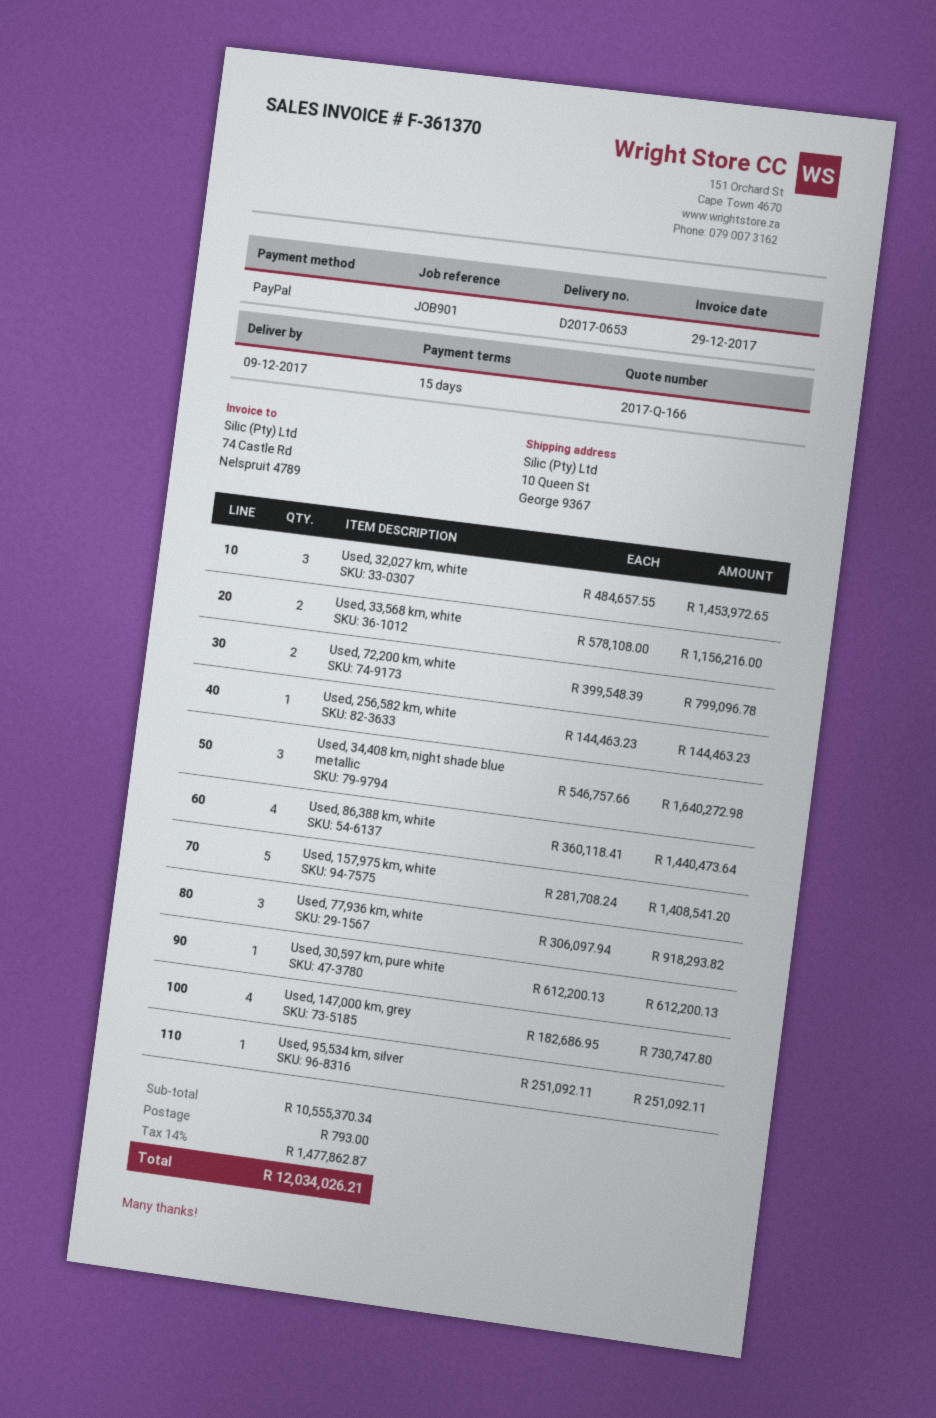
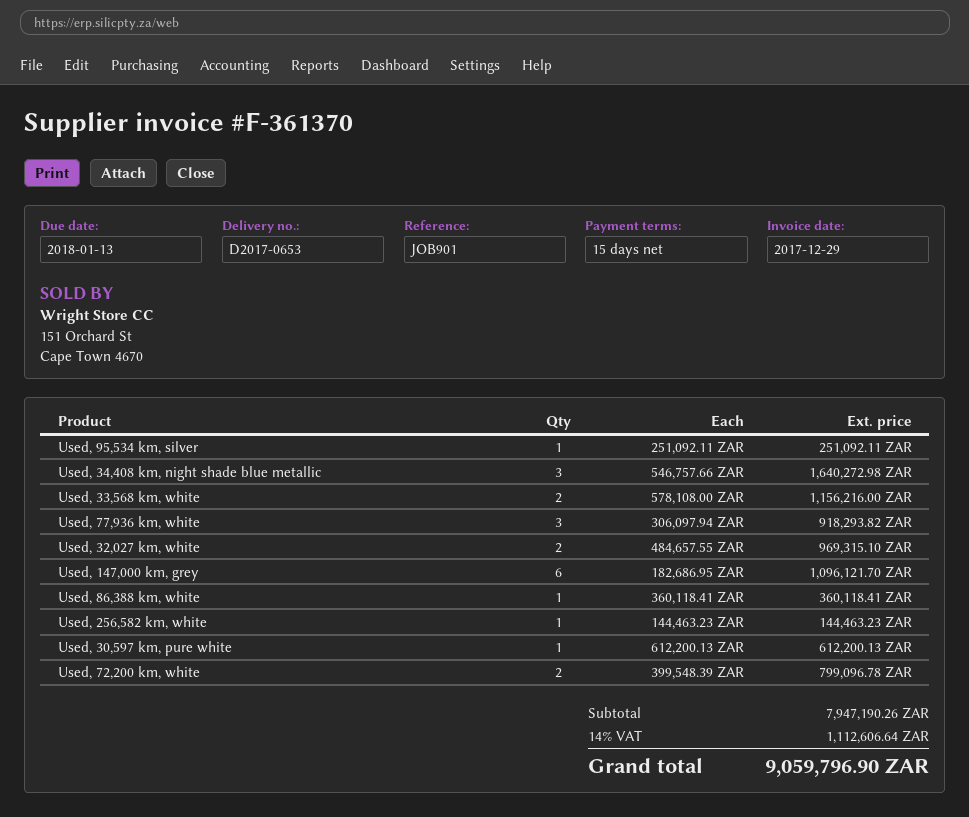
Used, 32,027 km, white: 3 x 484657.55 = 1453972.65 -> 2 x 484657.55 = 969315.10
Used, 86,388 km, white: 4 x 360118.41 = 1440473.64 -> 1 x 360118.41 = 360118.41
Used, 157,975 km, white: 5 x 281708.24 = 1408541.20 -> none
Used, 147,000 km, grey: 4 x 182686.95 = 730747.80 -> 6 x 182686.95 = 1096121.70
subtotal: 10555370.34 -> 7947190.26
shipping: 793.00 -> none
tax: 14% = 1477862.87 -> 14% = 1112606.64
total: 12034026.21 -> 9059796.90

